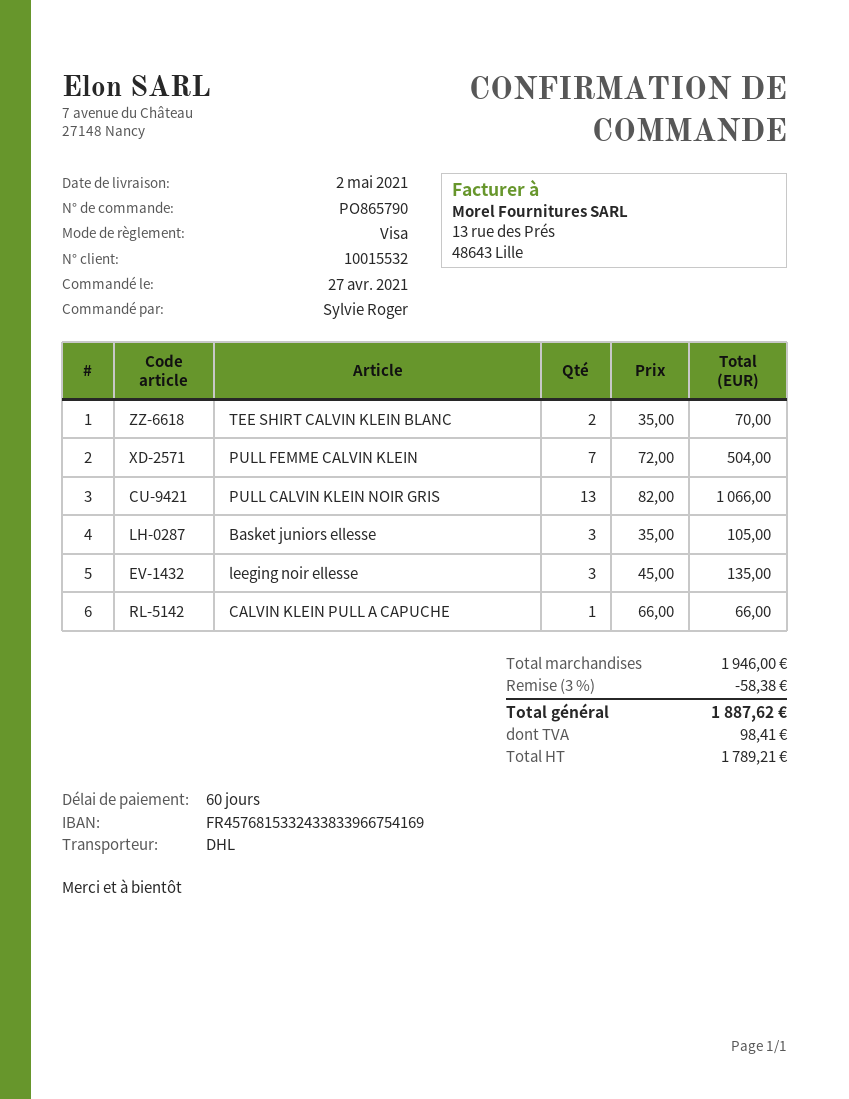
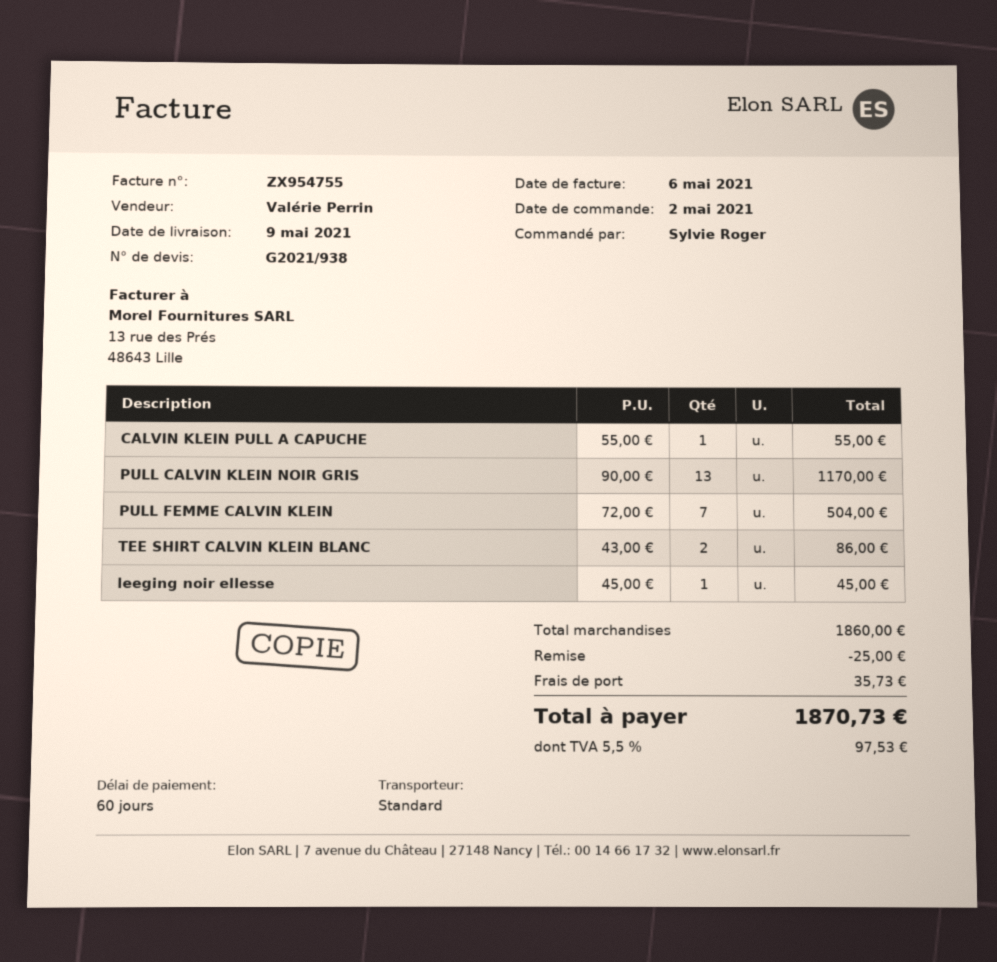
order date: 2021-04-27 -> 2021-05-02
delivery date: 2021-05-02 -> 2021-05-09
shipping method: DHL -> standard
TEE SHIRT CALVIN KLEIN BLANC: 2 x 35.00 = 70.00 -> 2 x 43.00 = 86.00
PULL CALVIN KLEIN NOIR GRIS: 13 x 82.00 = 1066.00 -> 13 x 90.00 = 1170.00
Basket juniors ellesse: 3 x 35.00 = 105.00 -> none
leeging noir ellesse: 3 x 45.00 = 135.00 -> 1 x 45.00 = 45.00
CALVIN KLEIN PULL A CAPUCHE: 1 x 66.00 = 66.00 -> 1 x 55.00 = 55.00
subtotal: 1946.00 -> 1860.00
discount: 58.38 -> 25.00
shipping: none -> 35.73
tax: 98.41 -> 97.53
total: 1887.62 -> 1870.73

